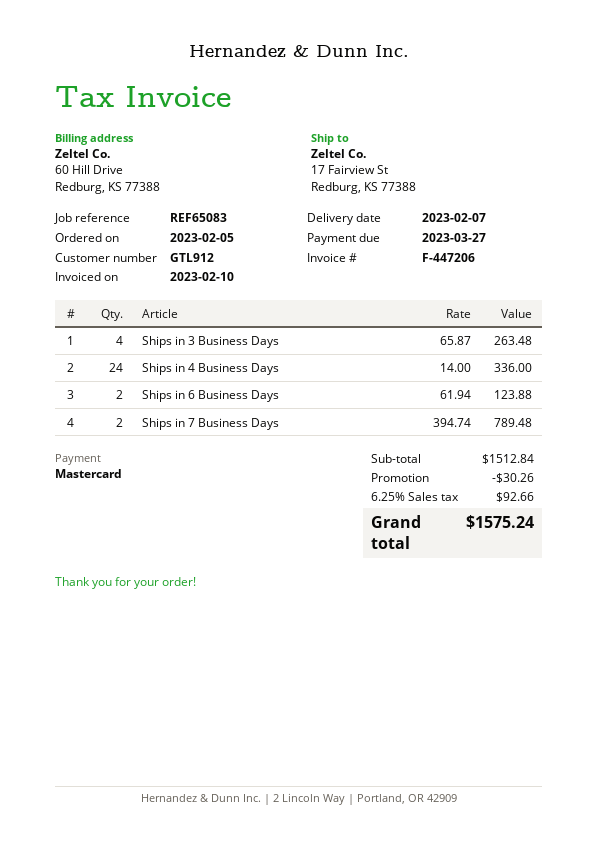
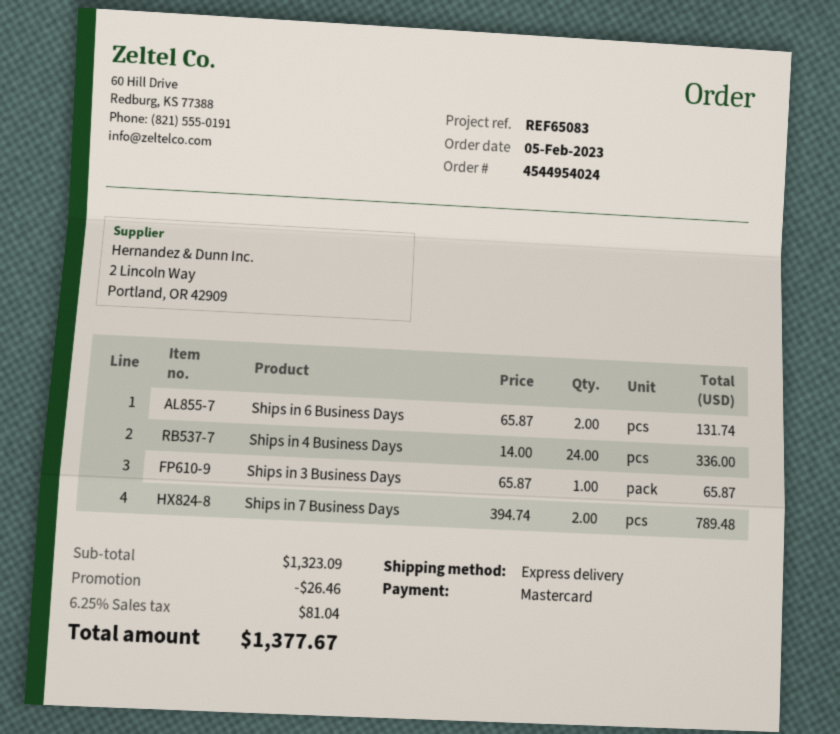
Ships in 3 Business Days: 4 x 65.87 = 263.48 -> 1 x 65.87 = 65.87
Ships in 6 Business Days: 2 x 61.94 = 123.88 -> 2 x 65.87 = 131.74
subtotal: 1512.84 -> 1323.09
discount: 30.26 -> 26.46
tax: 6.25% = 92.66 -> 6.25% = 81.04
total: 1575.24 -> 1377.67

